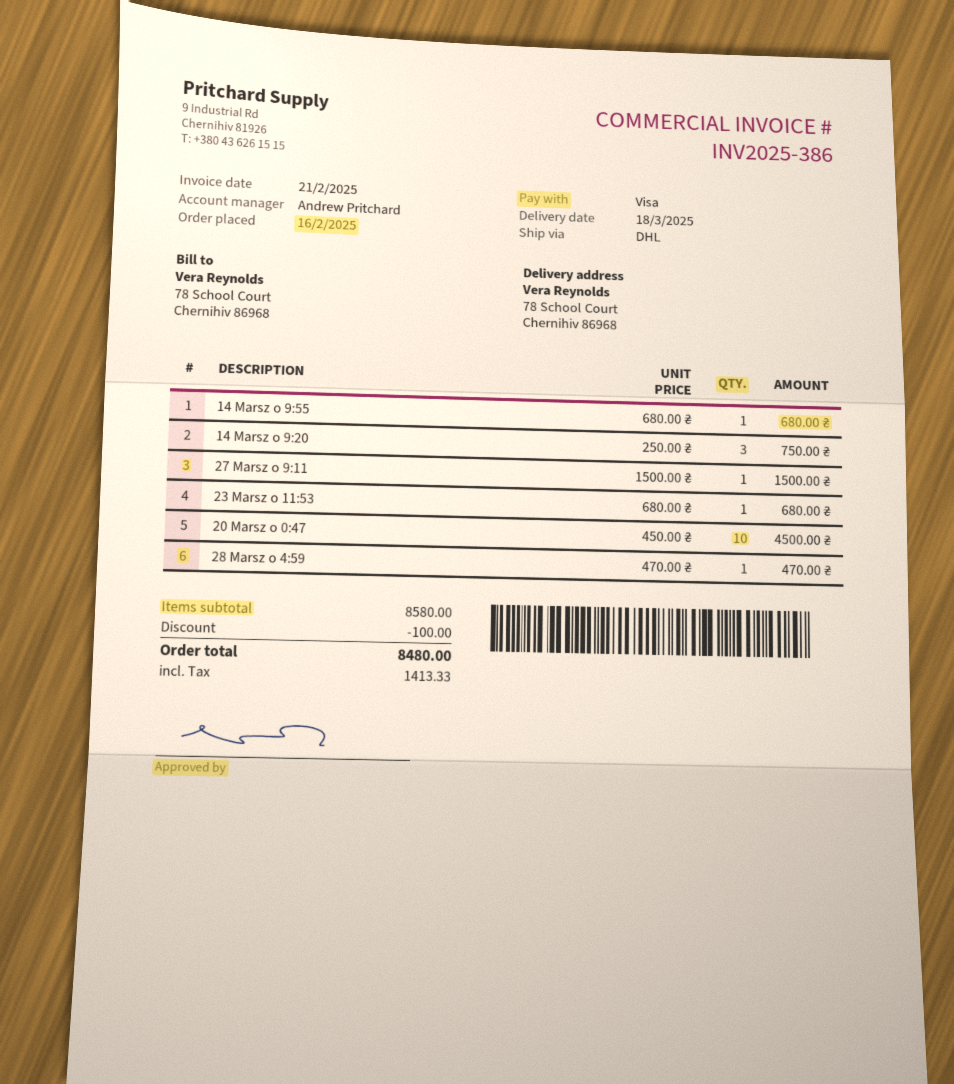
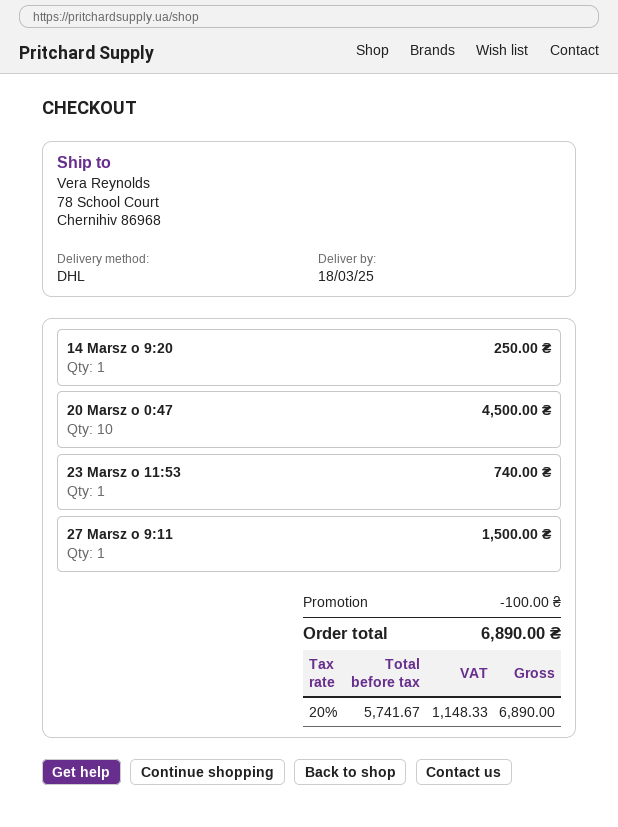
14 Marsz o 9:55: 1 for 680.00 -> none
14 Marsz o 9:20: 3 for 750.00 -> 1 for 250.00
23 Marsz o 11:53: 1 for 680.00 -> 1 for 740.00
28 Marsz o 4:59: 1 for 470.00 -> none
tax: 1413.33 -> 1148.33
total: 8480.00 -> 6890.00

